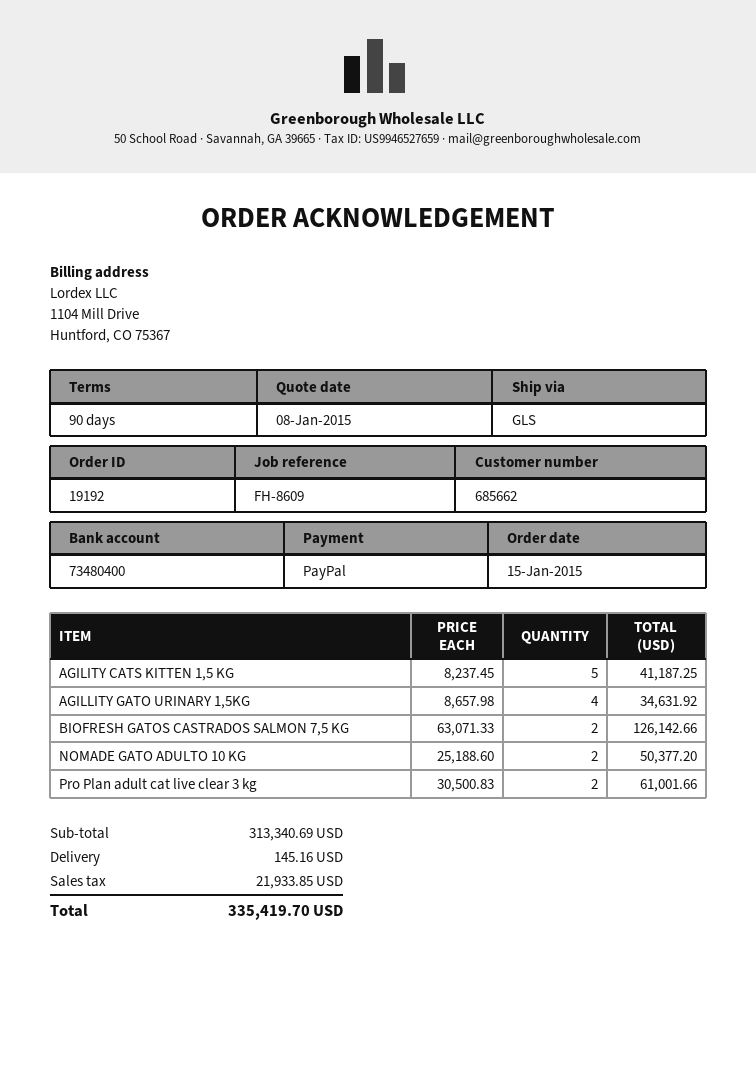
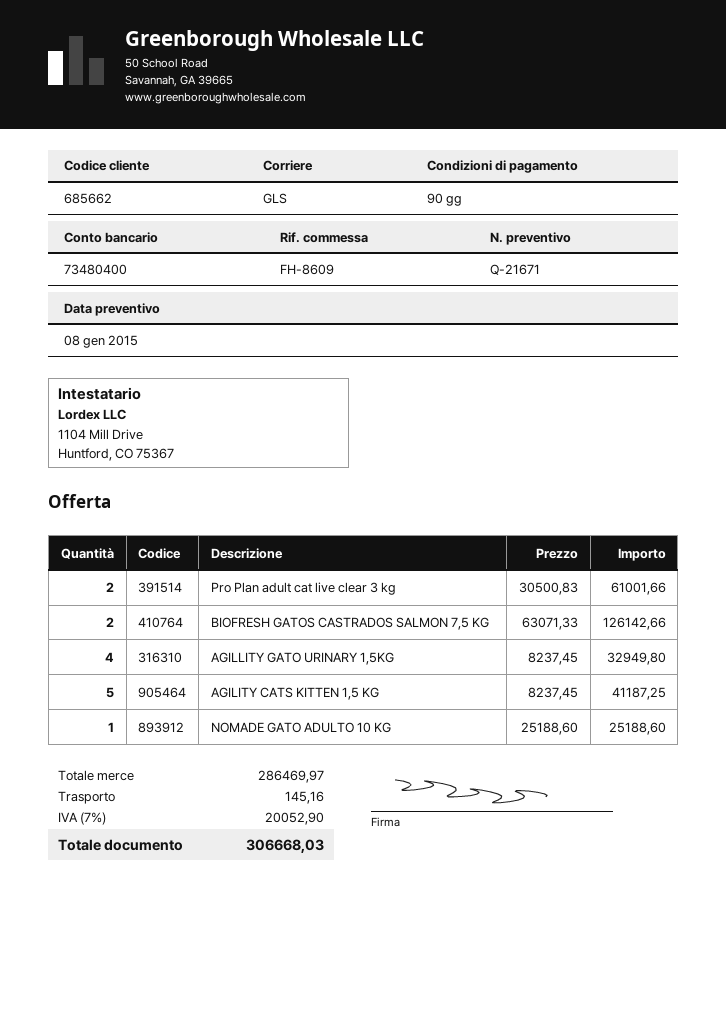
AGILLITY GATO URINARY 1,5KG: 4 x 8657.98 = 34631.92 -> 4 x 8237.45 = 32949.80
NOMADE GATO ADULTO 10 KG: 2 x 25188.60 = 50377.20 -> 1 x 25188.60 = 25188.60
subtotal: 313340.69 -> 286469.97
tax: 21933.85 -> 20052.90
total: 335419.70 -> 306668.03

